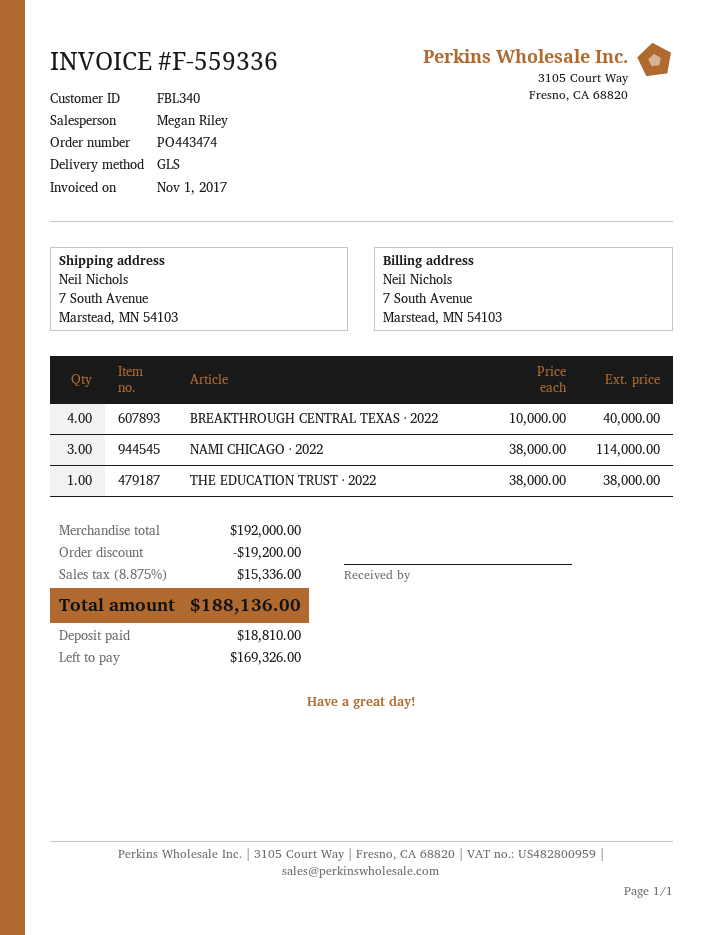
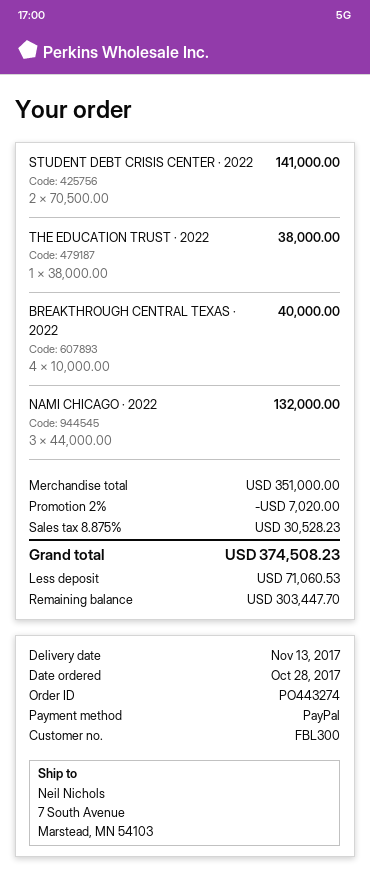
order number: PO443474 -> PO443274
customer number: FBL340 -> FBL300
NAMI CHICAGO · 2022: 3 x 38000.00 = 114000.00 -> 3 x 44000.00 = 132000.00
STUDENT DEBT CRISIS CENTER · 2022: none -> 2 x 70500.00 = 141000.00
subtotal: 192000.00 -> 351000.00
discount: 19200.00 -> 7020.00
tax: 8.875% = 15336.00 -> 8.875% = 30528.23
total: 188136.00 -> 374508.23
deposit: 18810.00 -> 71060.53
balance: 169326.00 -> 303447.70

